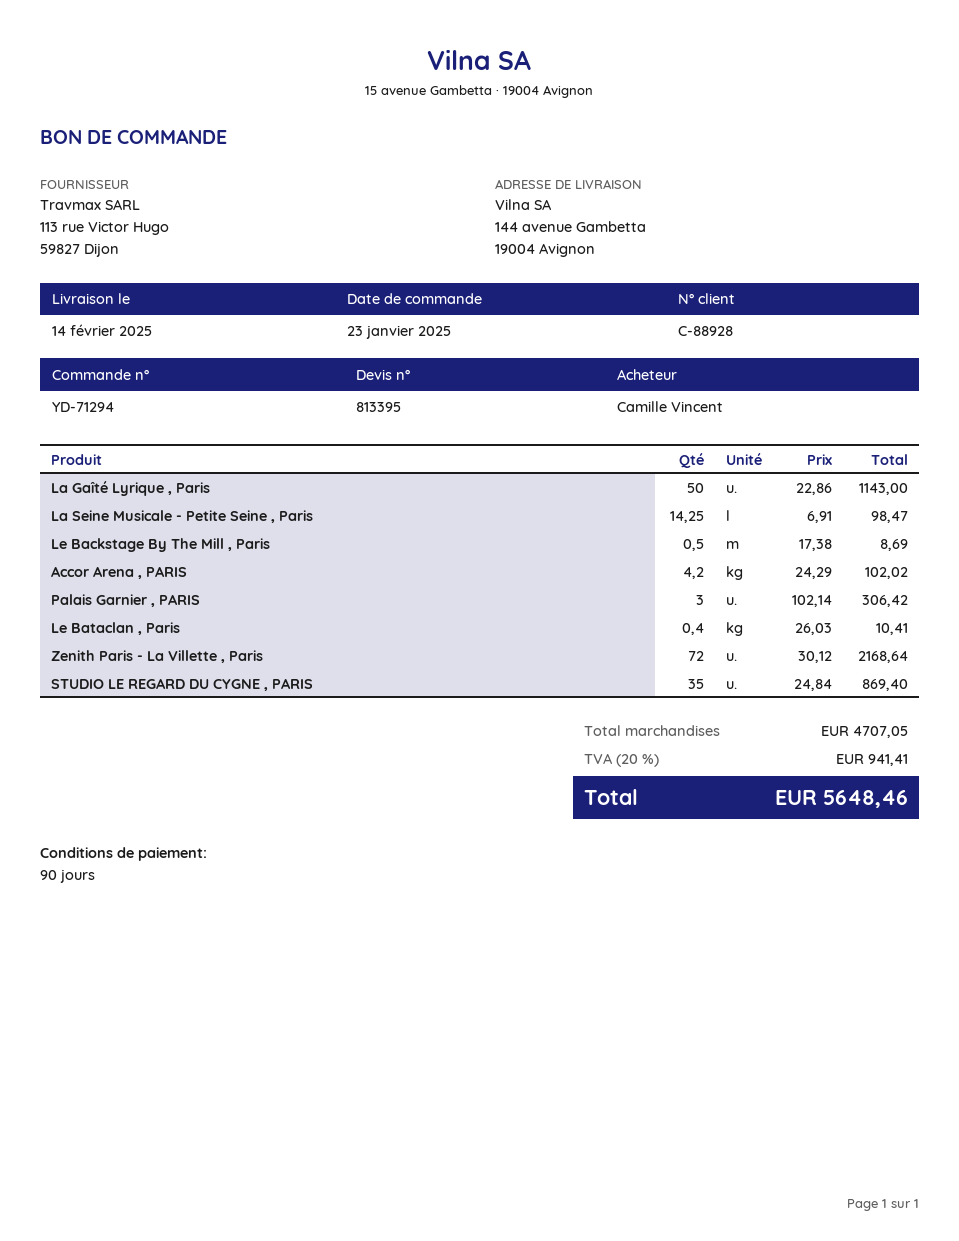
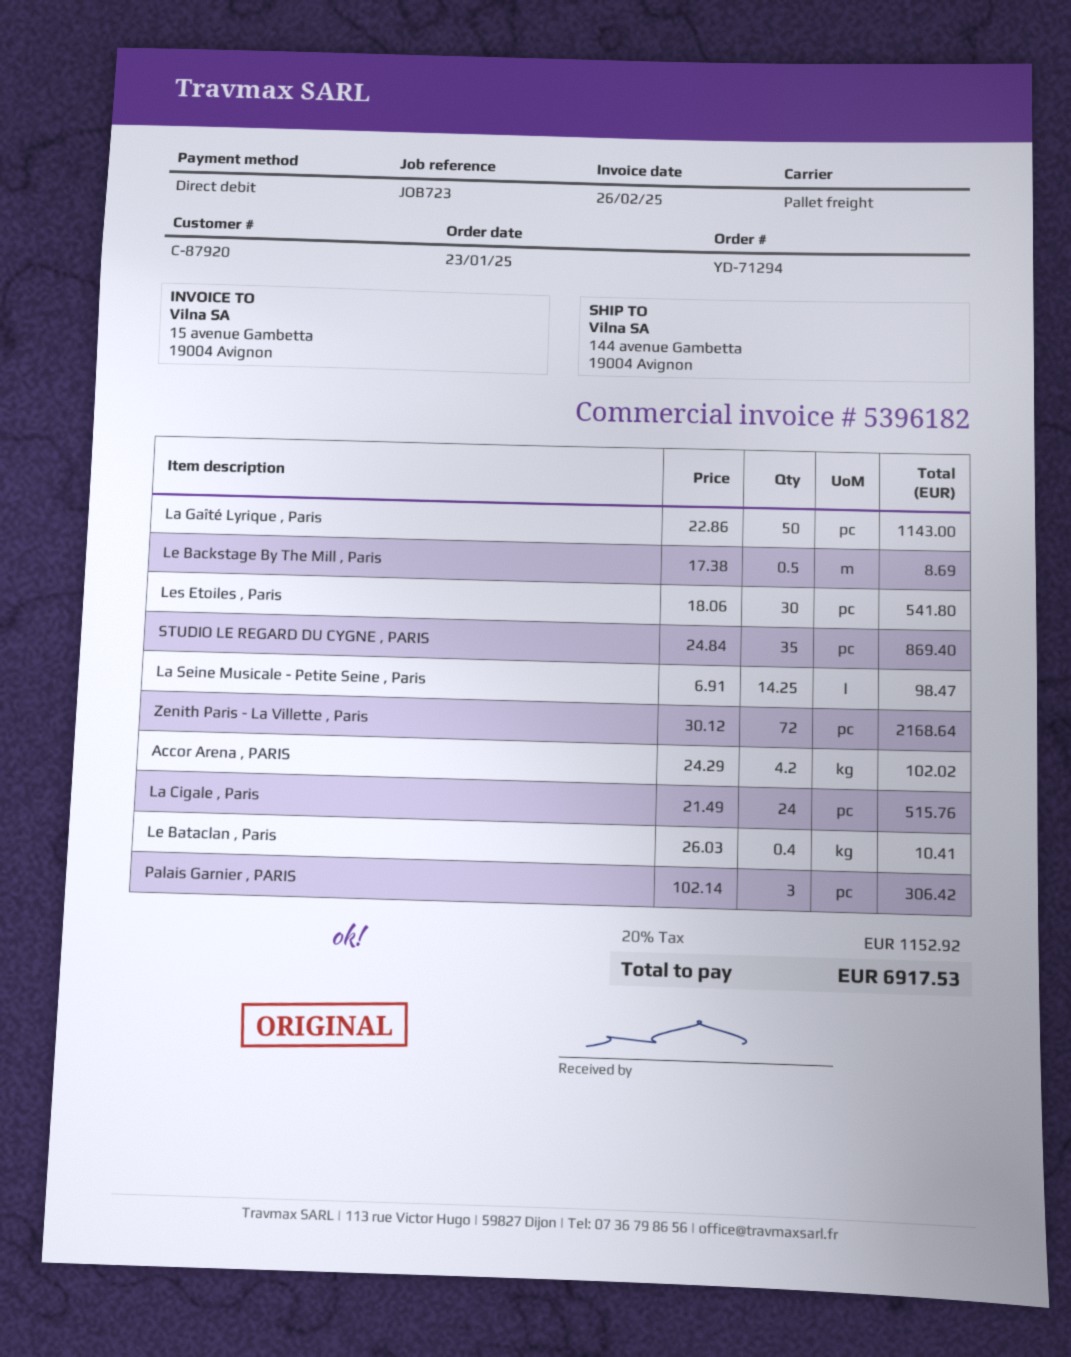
customer number: C-88928 -> C-87920
Les Etoiles , Paris: none -> 30 x 18.06 = 541.80
La Cigale , Paris: none -> 24 x 21.49 = 515.76
tax: 20% = 941.41 -> 20% = 1152.92
total: 5648.46 -> 6917.53

